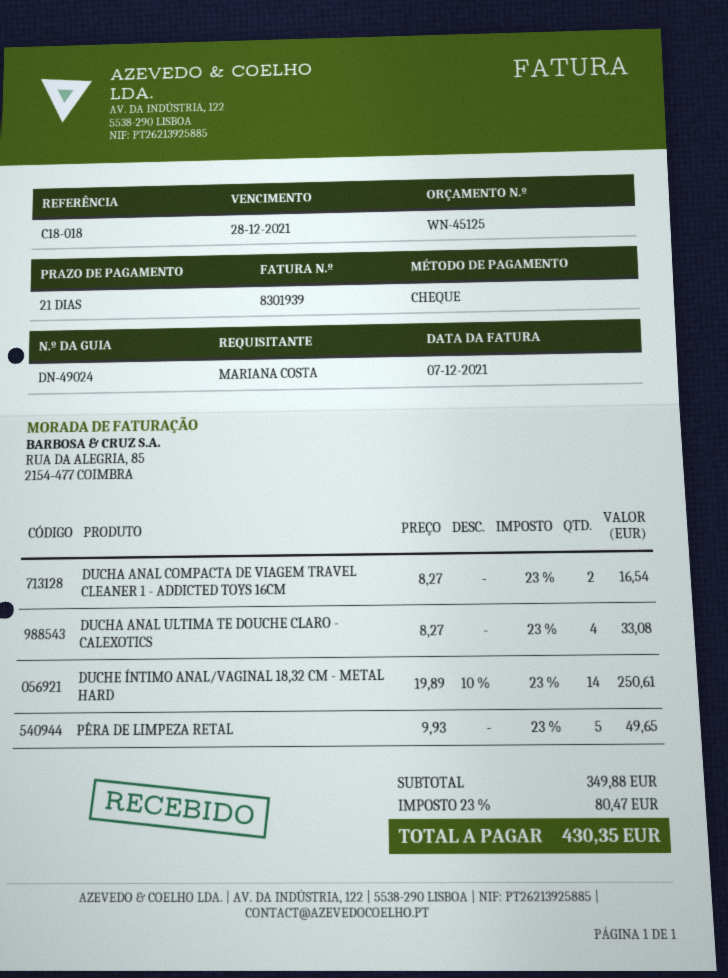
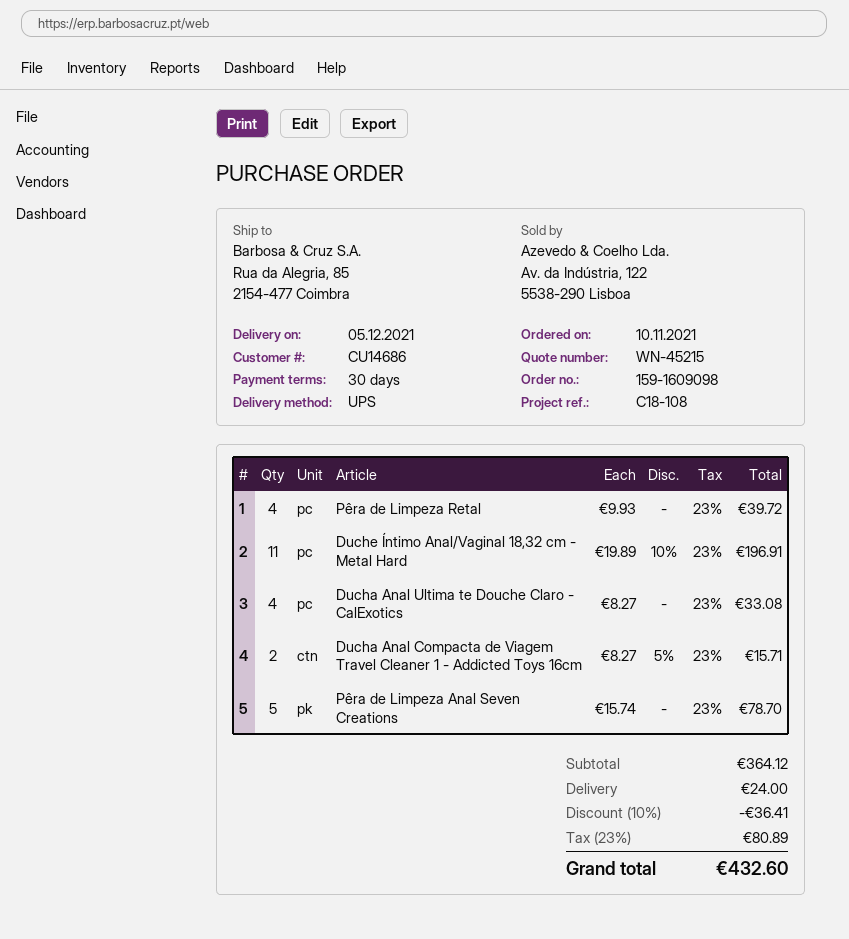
quote number: WN-45125 -> WN-45215
payment terms: 21 days -> 30 days
reference: C18-018 -> C18-108
DUCHA ANAL COMPACTA DE VIAGEM TRAVEL CLEANER 1 - ADDICTED TOYS 16CM: 2 x 8.27 = 16.54 -> 2 x 8.27 - 5% = 15.71
DUCHE ÍNTIMO ANAL/VAGINAL 18,32 CM - METAL HARD: 14 x 19.89 - 10% = 250.61 -> 11 x 19.89 - 10% = 196.91
PÊRA DE LIMPEZA RETAL: 5 x 9.93 = 49.65 -> 4 x 9.93 = 39.72
Pêra de Limpeza Anal Seven Creations: none -> 5 x 15.74 = 78.70
subtotal: 349.88 -> 364.12
discount: none -> 10% = 36.41
shipping: none -> 24.00
tax: 23% = 80.47 -> 23% = 80.89
total: 430.35 -> 432.60

